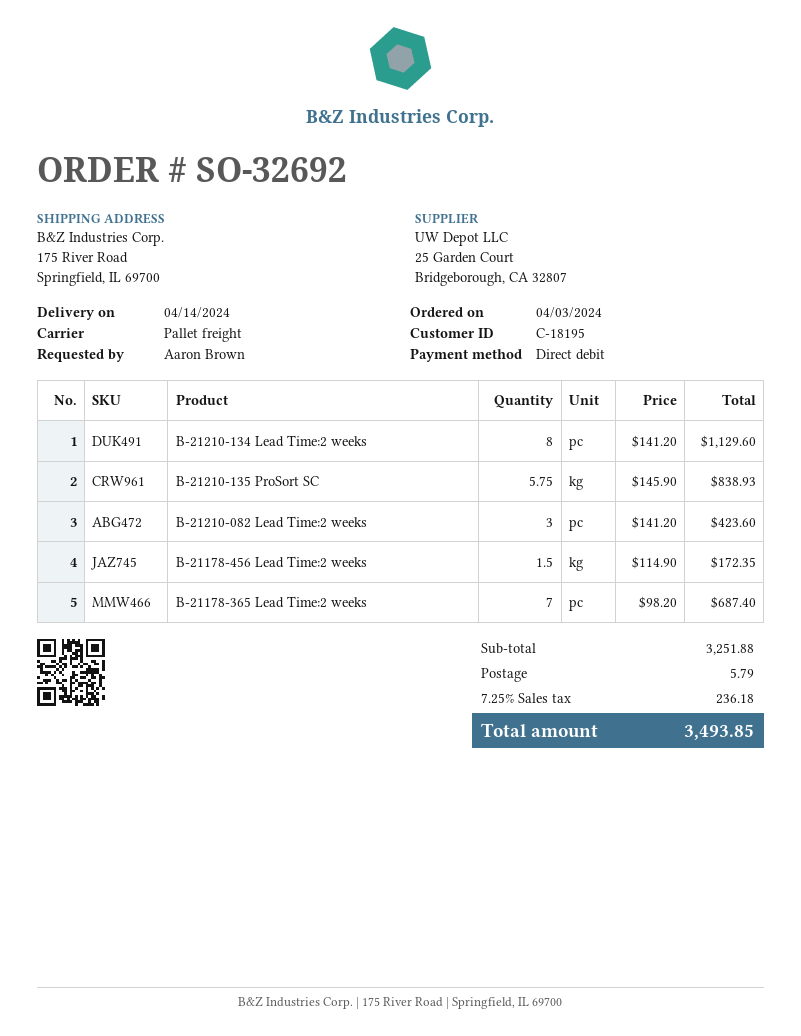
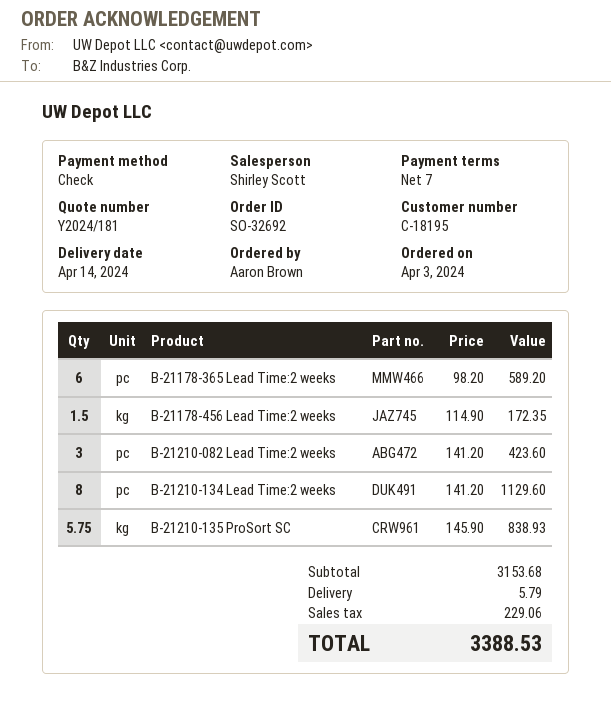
payment method: direct debit -> cheque
B-21178-365 Lead Time:2 weeks: 7 x 98.20 = 687.40 -> 6 x 98.20 = 589.20
subtotal: 3251.88 -> 3153.68
tax: 236.18 -> 229.06
total: 3493.85 -> 3388.53

